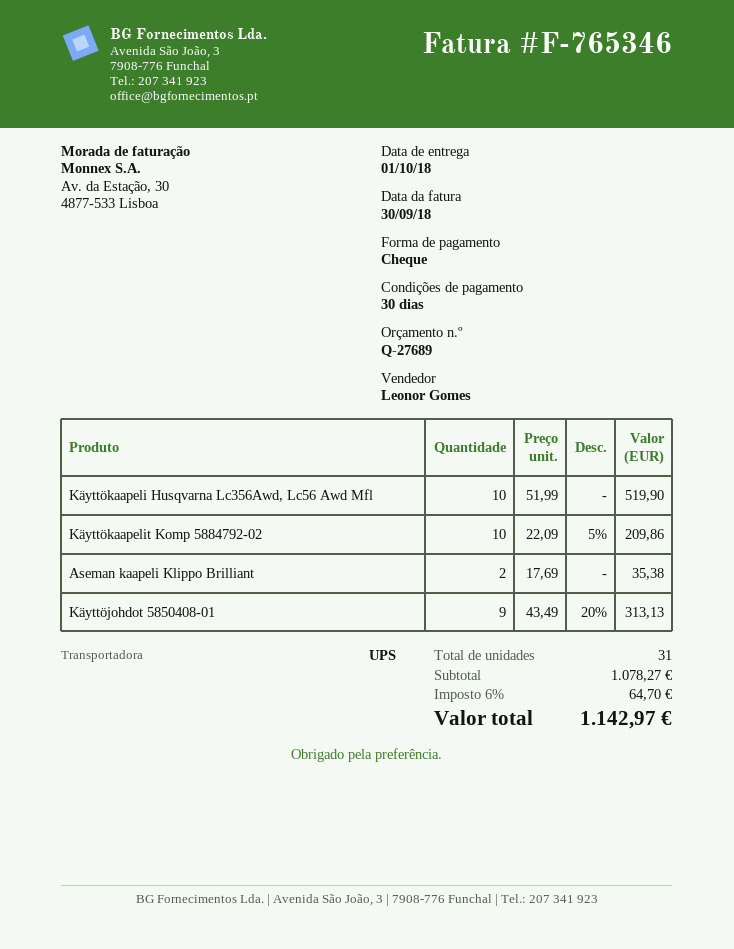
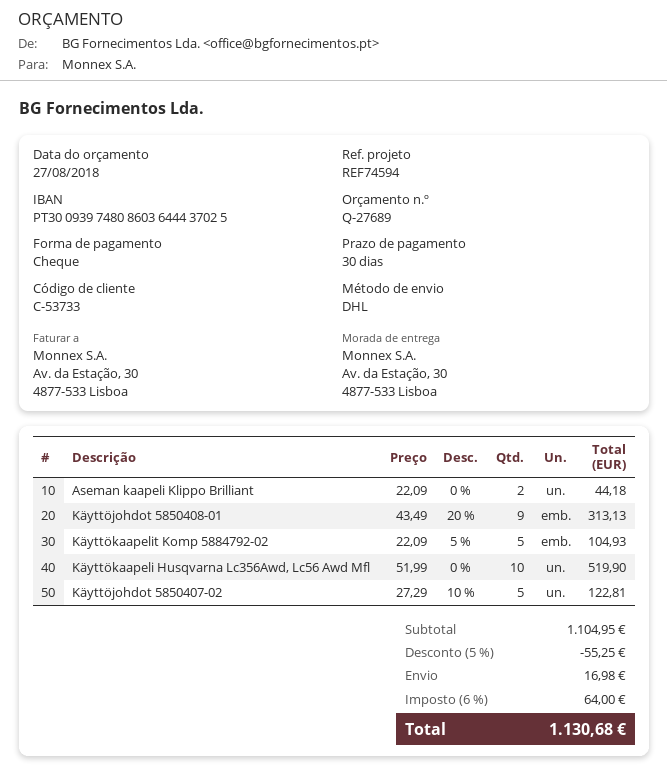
shipping method: UPS -> DHL
Käyttökaapelit Komp 5884792-02: 10 x 22.09 - 5% = 209.86 -> 5 x 22.09 - 5% = 104.93
Aseman kaapeli Klippo Brilliant: 2 x 17.69 = 35.38 -> 2 x 22.09 = 44.18
Käyttöjohdot 5850407-02: none -> 5 x 27.29 - 10% = 122.81
subtotal: 1078.27 -> 1104.95
discount: none -> 5% = 55.25
shipping: none -> 16.98
tax: 6% = 64.70 -> 6% = 64.00
total: 1142.97 -> 1130.68

